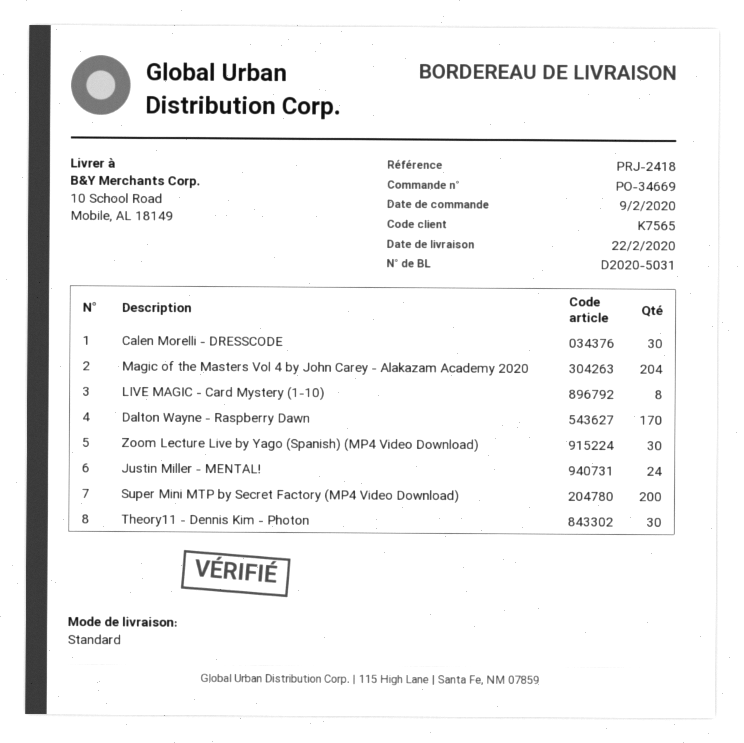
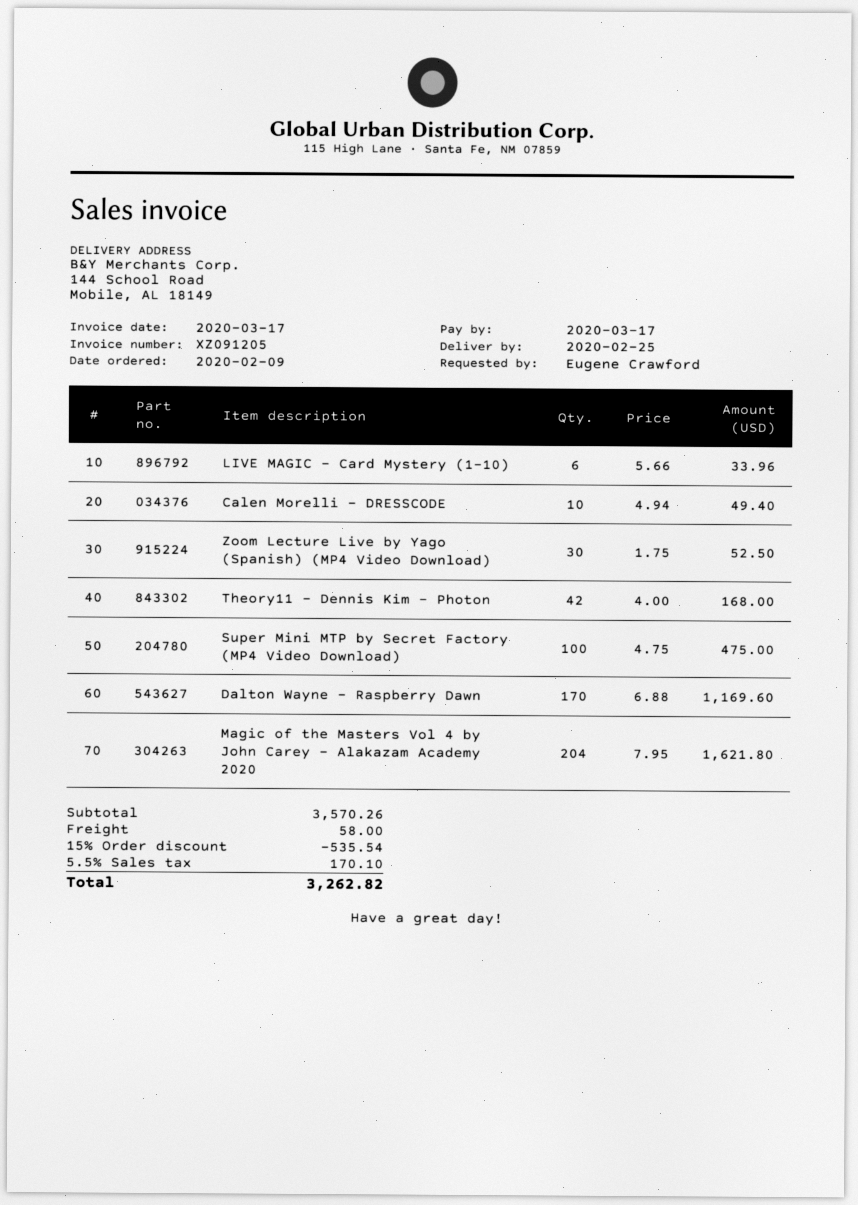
delivery date: 2020-02-22 -> 2020-02-25
ship to: 10 School Road, Mobile, AL 18149 -> 144 School Road, Mobile, AL 18149
Calen Morelli - DRESSCODE: 30 -> 10
LIVE MAGIC - Card Mystery (1-10): 8 -> 6
Justin Miller - MENTAL!: 24 -> none
Super Mini MTP by Secret Factory (MP4 Video Download): 200 -> 100
Theory11 - Dennis Kim - Photon: 30 -> 42

